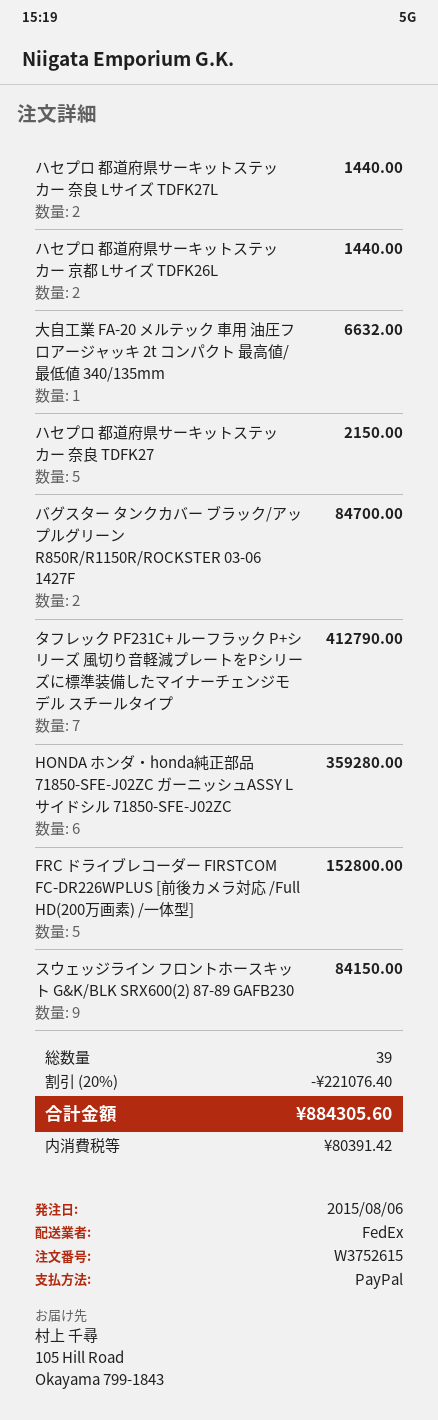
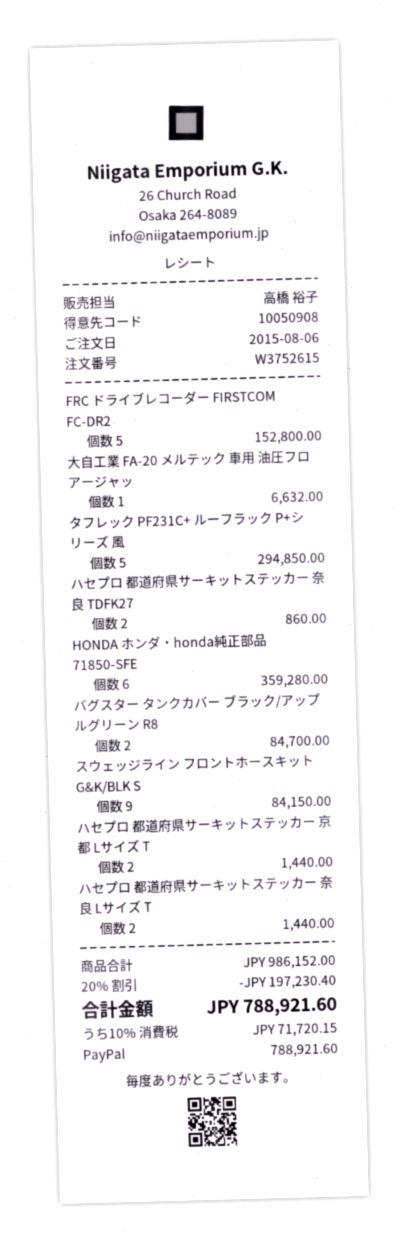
ハセプロ 都道府県サーキットステッカー 奈良 TDFK27: 5 for 2150.00 -> 2 for 860.00
タフレック PF231C+ ルーフラック P+シリーズ 風切り音軽減プレートをPシリーズに標準装備したマイナーチェンジモデル スチールタイプ: 7 for 412790.00 -> 5 for 294850.00
discount: 20% = 221076.40 -> 20% = 197230.40
tax: 80391.42 -> 71720.15
total: 884305.60 -> 788921.60

